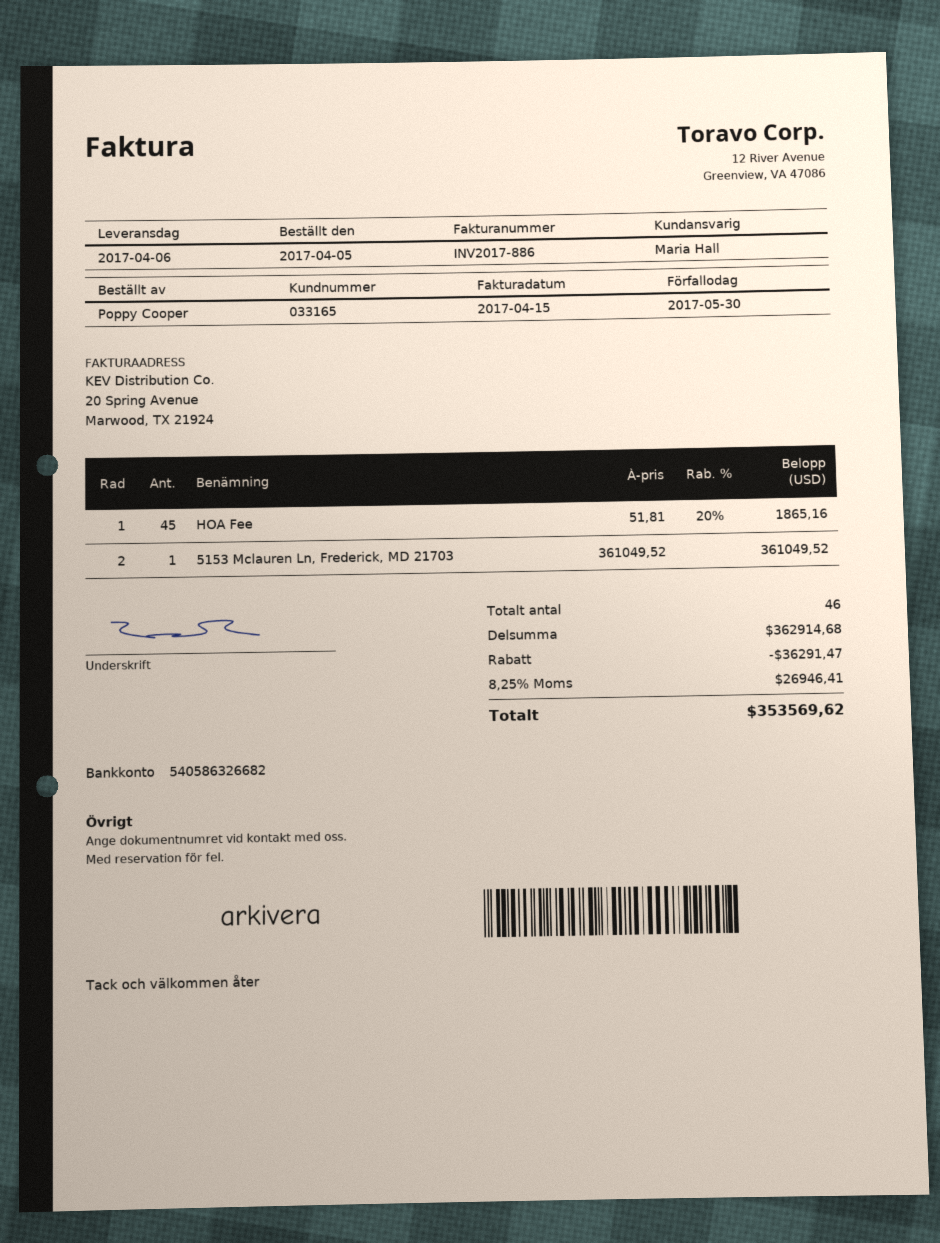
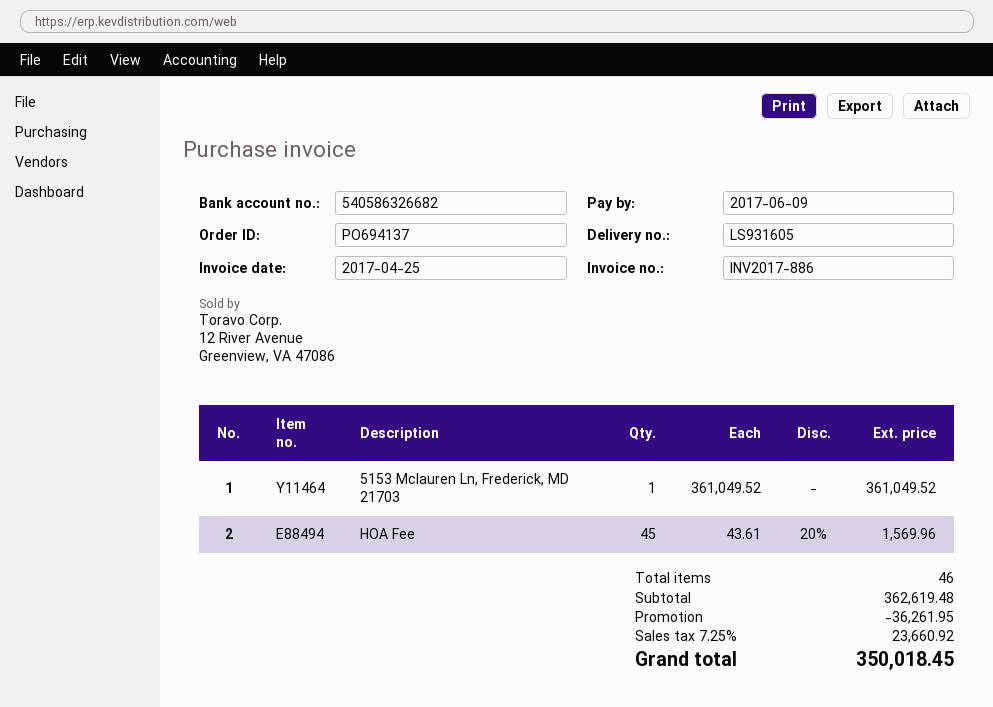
invoice date: 2017-04-15 -> 2017-04-25
due date: 2017-05-30 -> 2017-06-09
HOA Fee: 45 x 51.81 - 20% = 1865.16 -> 45 x 43.61 - 20% = 1569.96
subtotal: 362914.68 -> 362619.48
discount: 36291.47 -> 36261.95
tax: 8.25% = 26946.41 -> 7.25% = 23660.92
total: 353569.62 -> 350018.45

